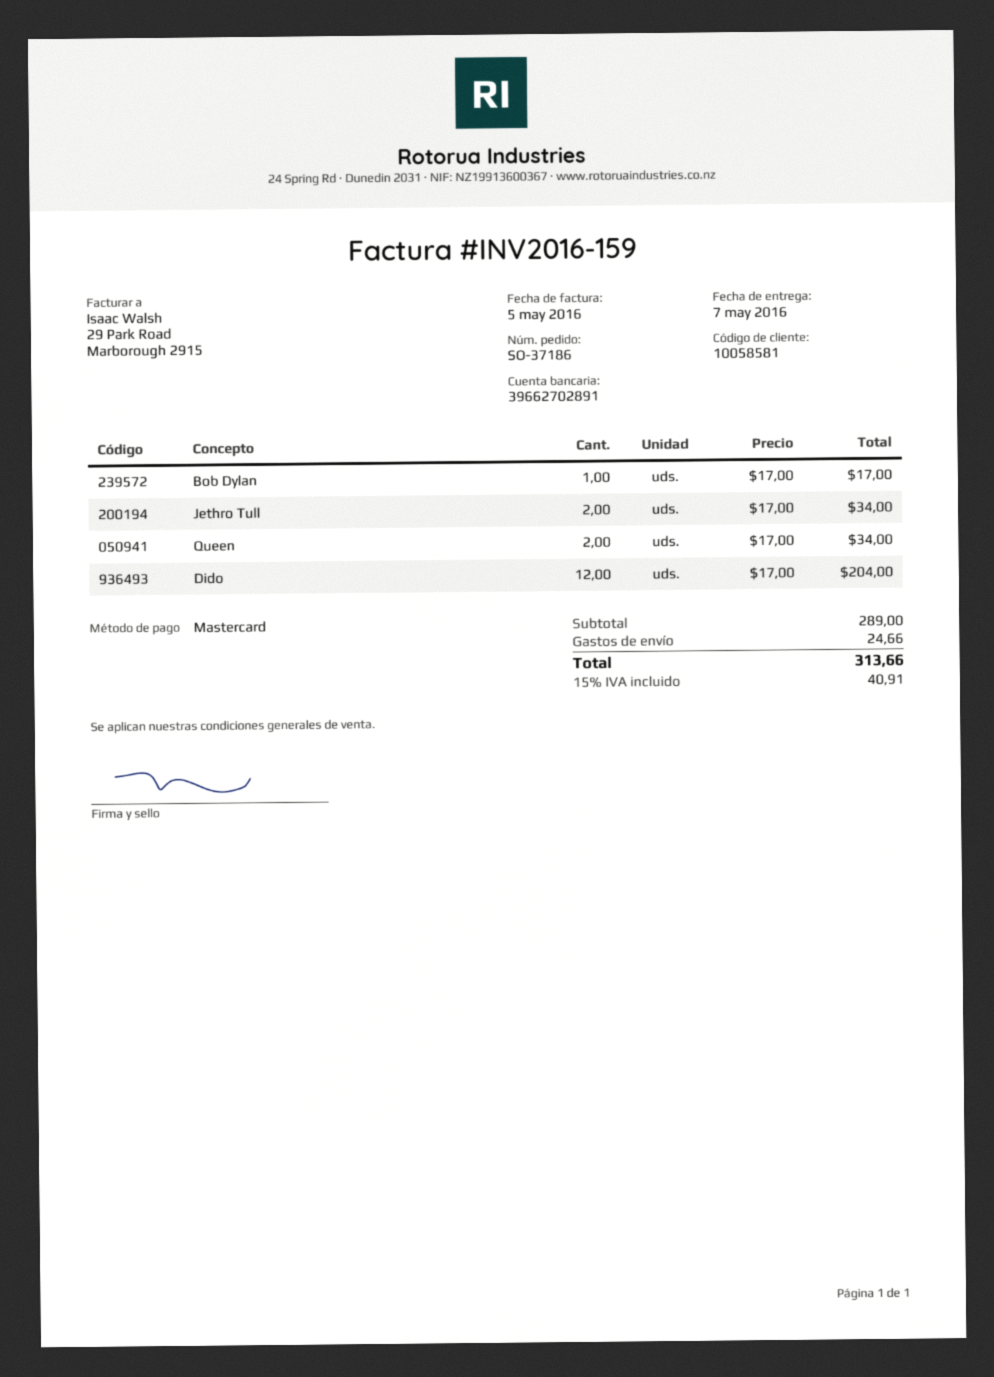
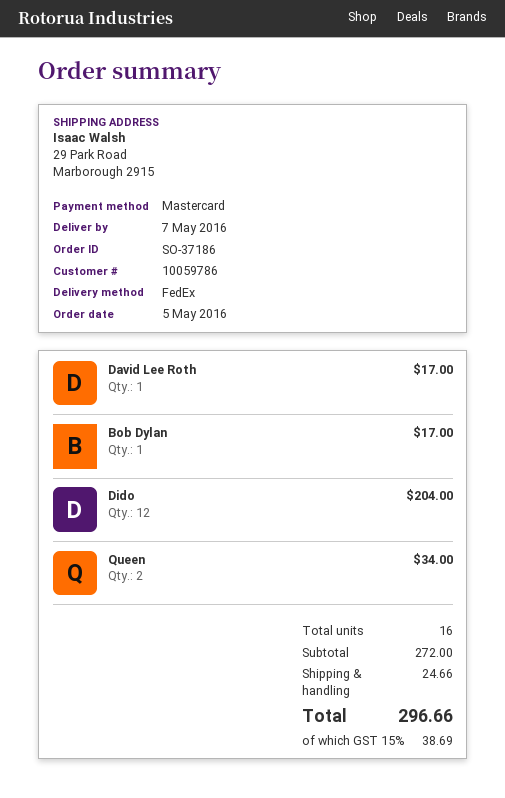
customer number: 10058581 -> 10059786
Jethro Tull: 2 for 34.00 -> none
David Lee Roth: none -> 1 for 17.00
subtotal: 289.00 -> 272.00
tax: 15% = 40.91 -> 15% = 38.69
total: 313.66 -> 296.66

